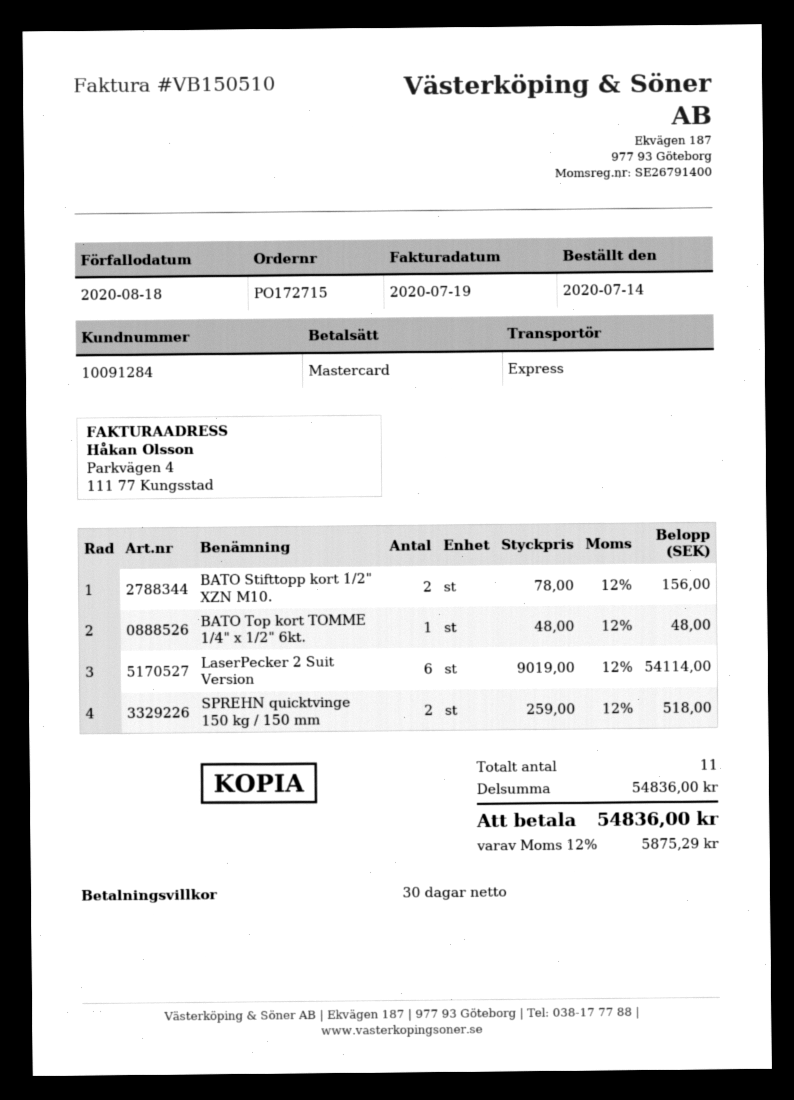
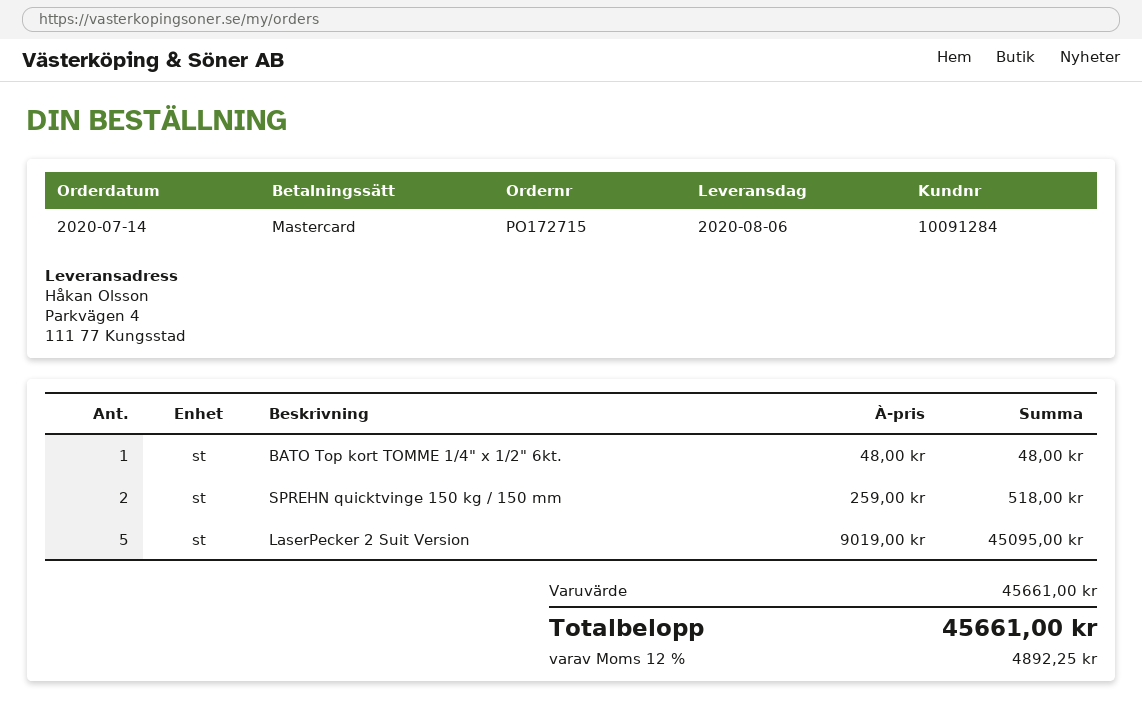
BATO Stifttopp kort 1/2" XZN M10.: 2 x 78.00 = 156.00 -> none
LaserPecker 2 Suit Version: 6 x 9019.00 = 54114.00 -> 5 x 9019.00 = 45095.00
subtotal: 54836.00 -> 45661.00
tax: 12% = 5875.29 -> 12% = 4892.25
total: 54836.00 -> 45661.00

